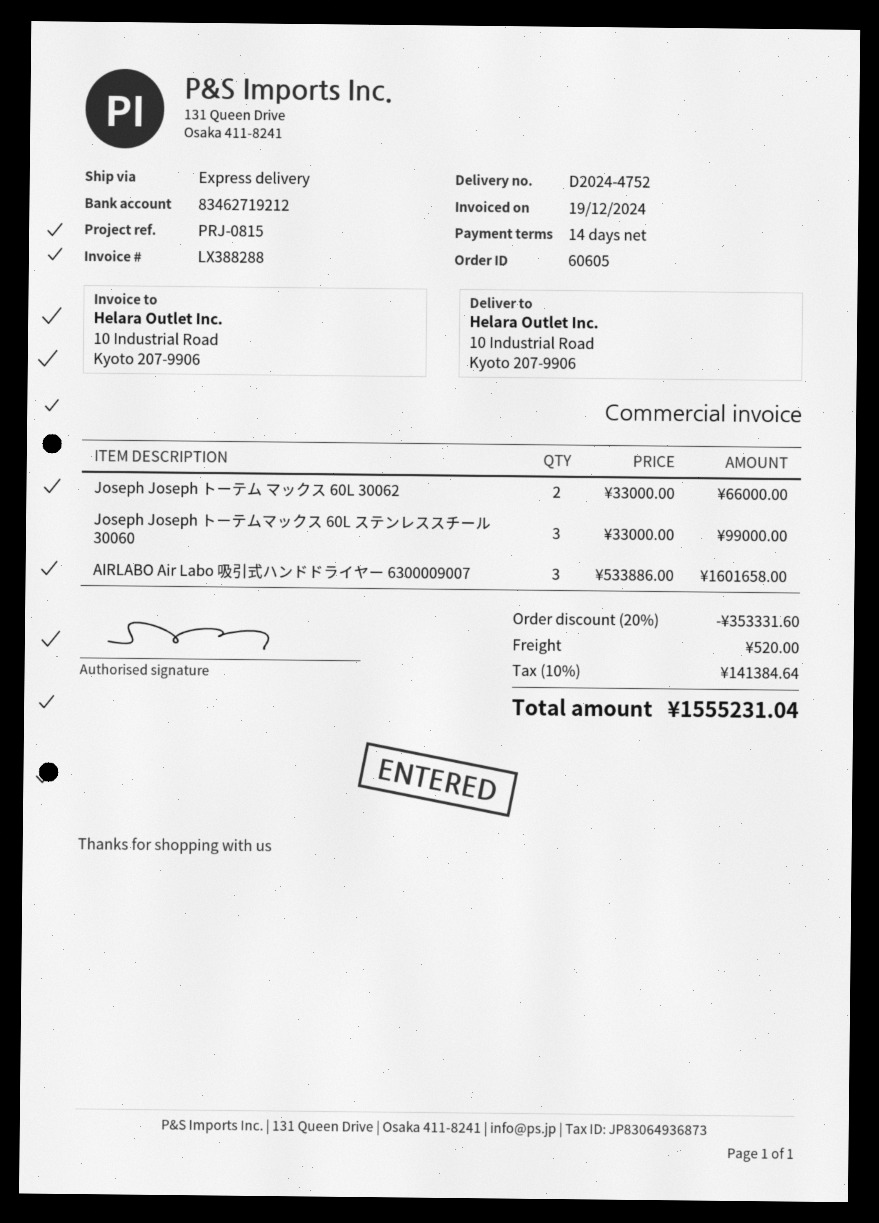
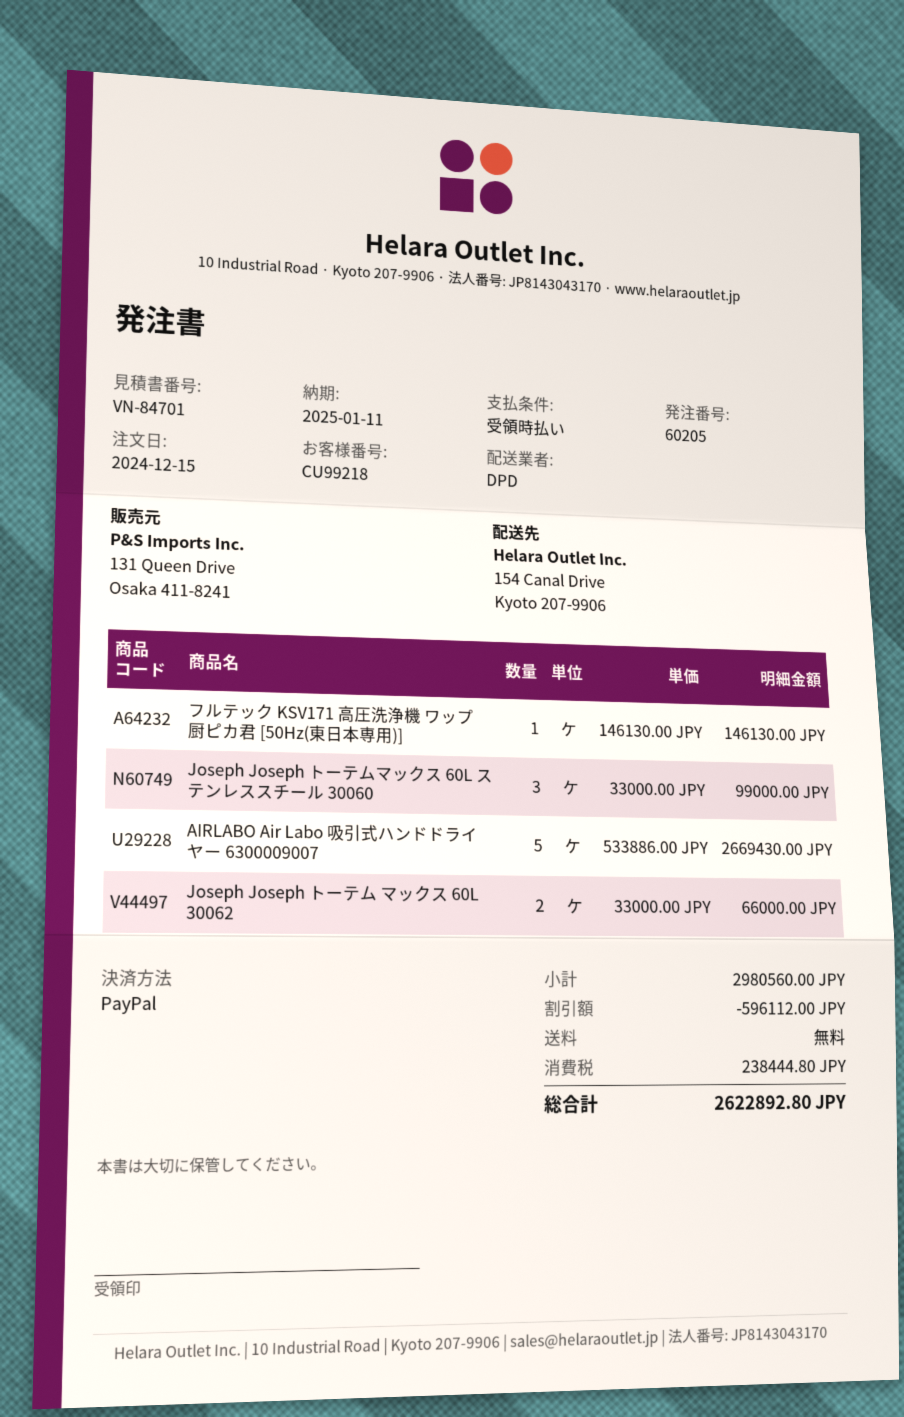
order number: 60605 -> 60205
payment terms: 14 days -> on receipt
shipping method: express -> DPD
ship to: 10 Industrial Road, Kyoto 207-9906 -> 154 Canal Drive, Kyoto 207-9906
AIRLABO Air Labo 吸引式ハンドドライヤー 6300009007: 3 x 533886.00 = 1601658.00 -> 5 x 533886.00 = 2669430.00
フルテック KSV171 高圧洗浄機 ワップ 厨ピカ君 [50Hz(東日本専用)]: none -> 1 x 146130.00 = 146130.00
discount: 353331.60 -> 596112.00
shipping: 520.00 -> 0.00
tax: 141384.64 -> 238444.80
total: 1555231.04 -> 2622892.80

